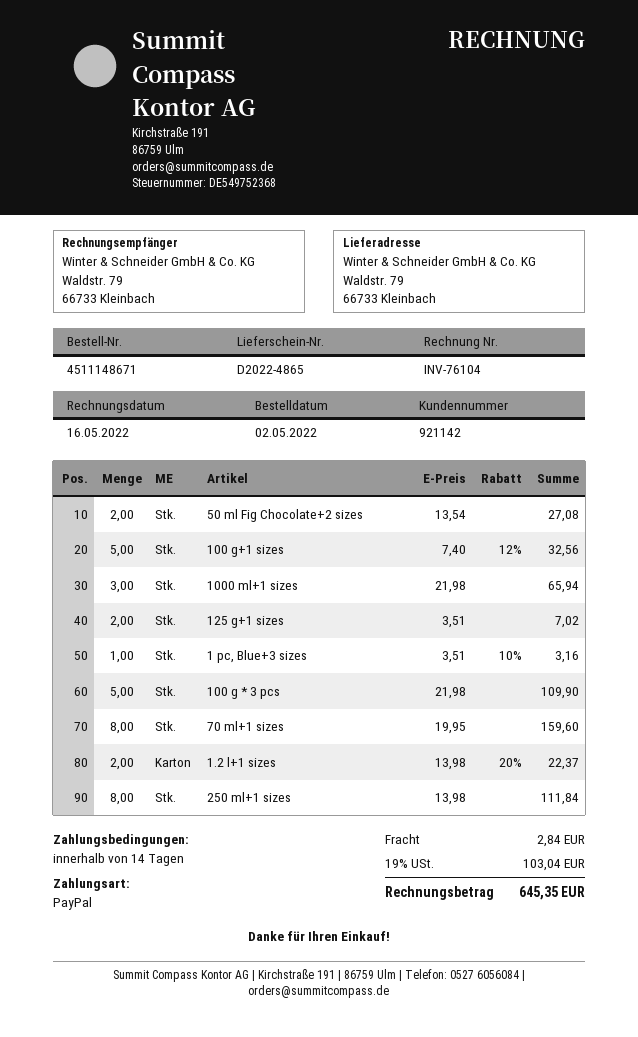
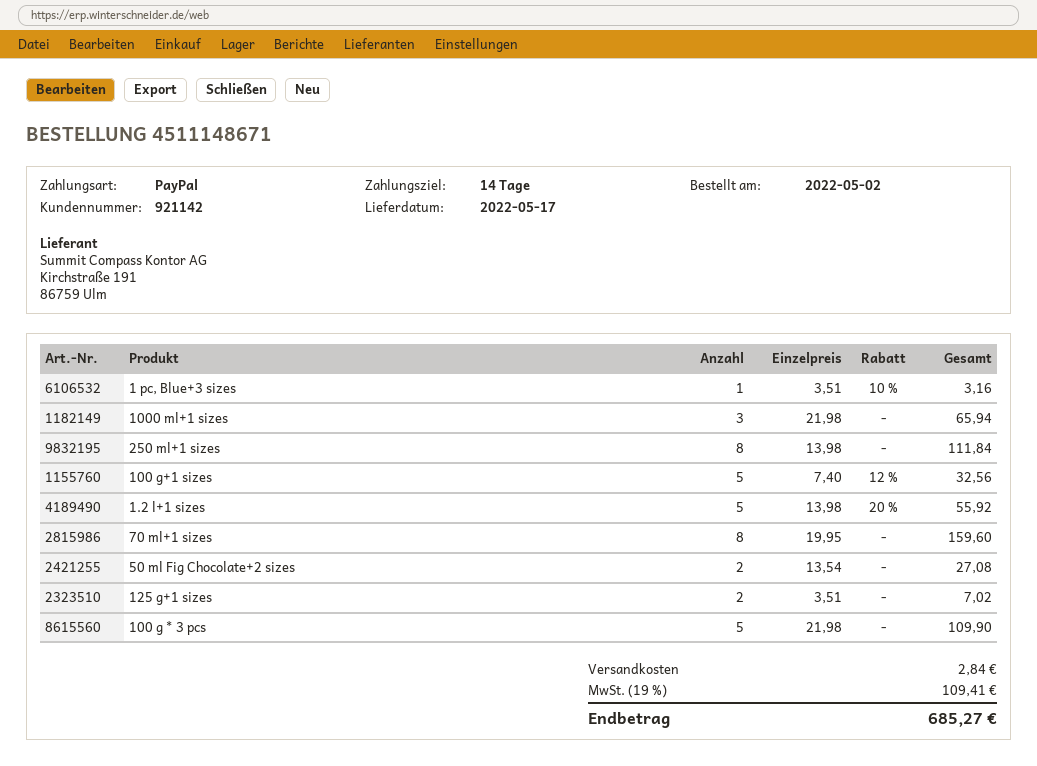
1.2 l+1 sizes: 2 x 13.98 - 20% = 22.37 -> 5 x 13.98 - 20% = 55.92
tax: 19% = 103.04 -> 19% = 109.41
total: 645.35 -> 685.27

